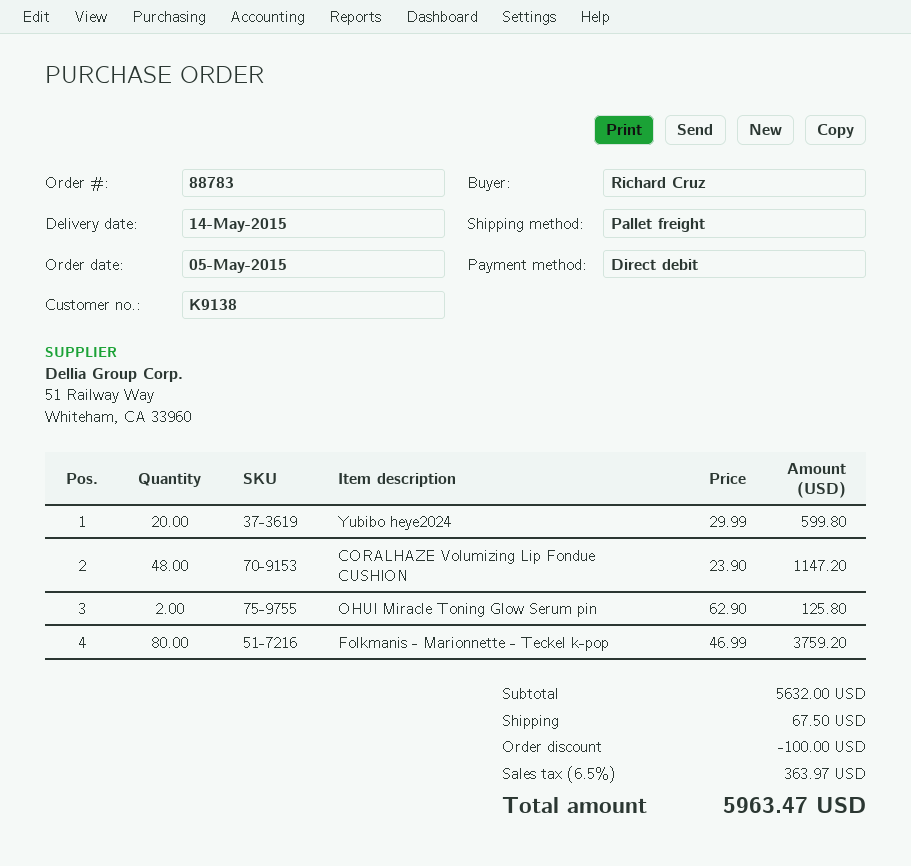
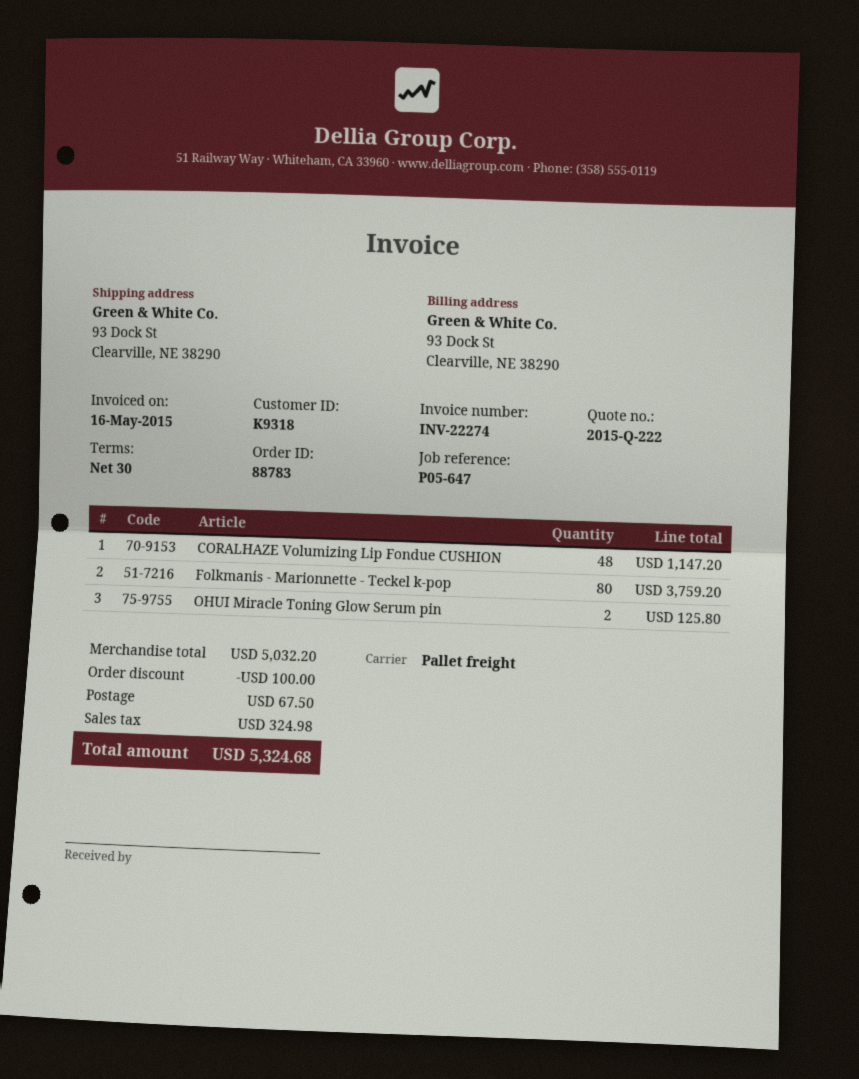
customer number: K9138 -> K9318
Yubibo heye2024: 20 for 599.80 -> none
subtotal: 5632.00 -> 5032.20
tax: 363.97 -> 324.98
total: 5963.47 -> 5324.68

